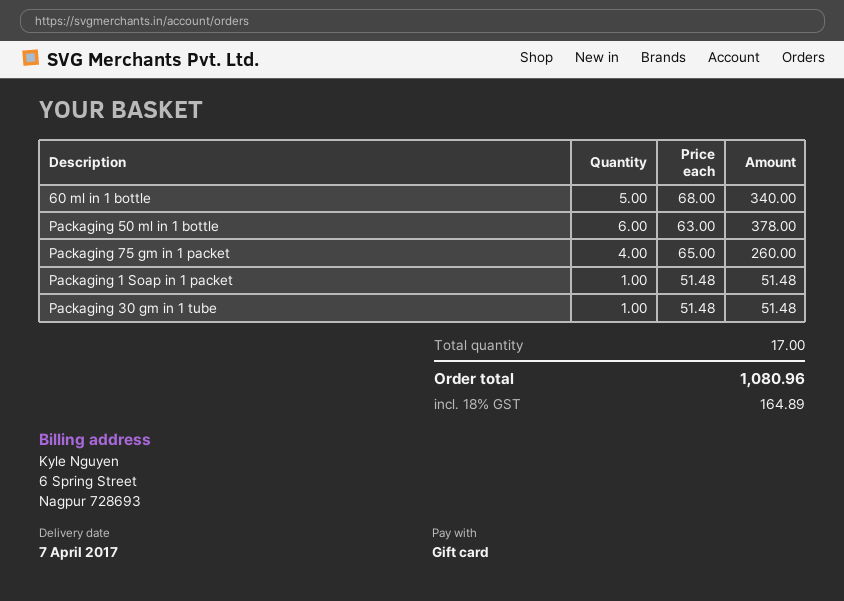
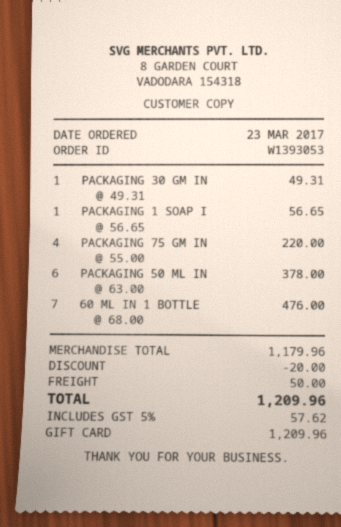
60 ml in 1 bottle: 5 x 68.00 = 340.00 -> 7 x 68.00 = 476.00
Packaging 75 gm in 1 packet: 4 x 65.00 = 260.00 -> 4 x 55.00 = 220.00
Packaging 1 Soap in 1 packet: 1 x 51.48 = 51.48 -> 1 x 56.65 = 56.65
Packaging 30 gm in 1 tube: 1 x 51.48 = 51.48 -> 1 x 49.31 = 49.31
discount: none -> 20.00
shipping: none -> 50.00
tax: 18% = 164.89 -> 5% = 57.62
total: 1080.96 -> 1209.96

